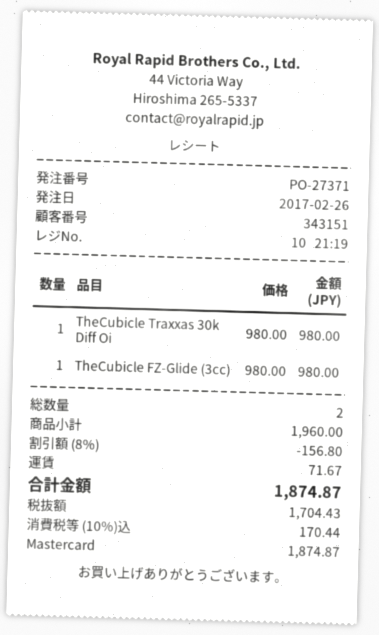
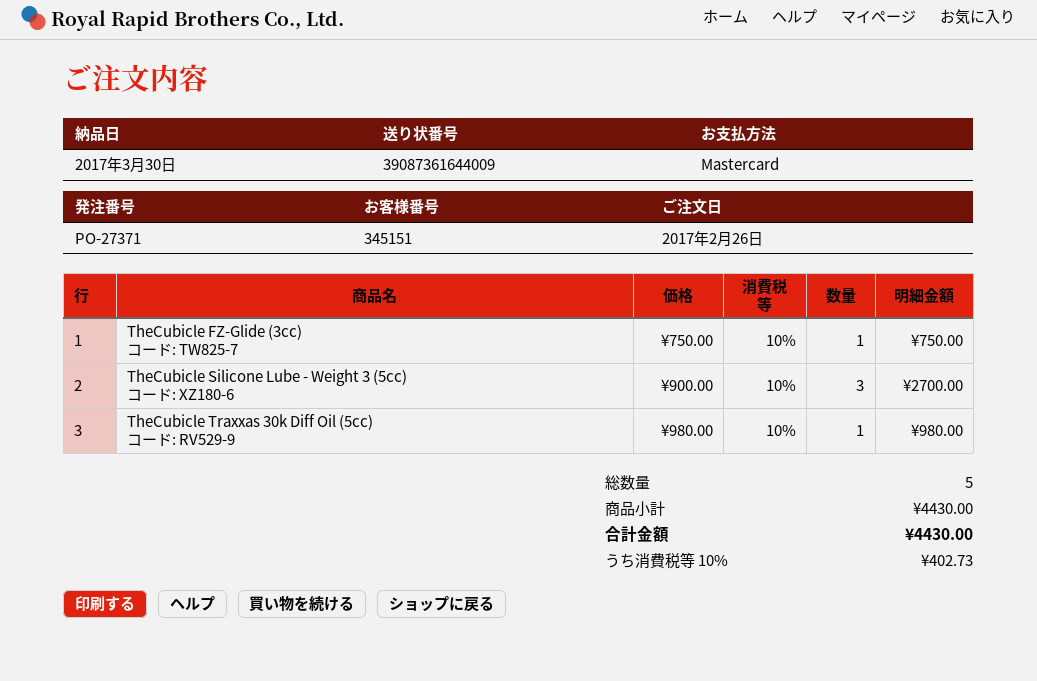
customer number: 343151 -> 345151
TheCubicle FZ-Glide (3cc): 1 x 980.00 = 980.00 -> 1 x 750.00 = 750.00
TheCubicle Silicone Lube - Weight 3 (5cc): none -> 3 x 900.00 = 2700.00
total quantity: 2 -> 5
subtotal: 1960.00 -> 4430.00
discount: 8% = 156.80 -> none
shipping: 71.67 -> none
tax: 10% = 170.44 -> 10% = 402.73
total: 1874.87 -> 4430.00

